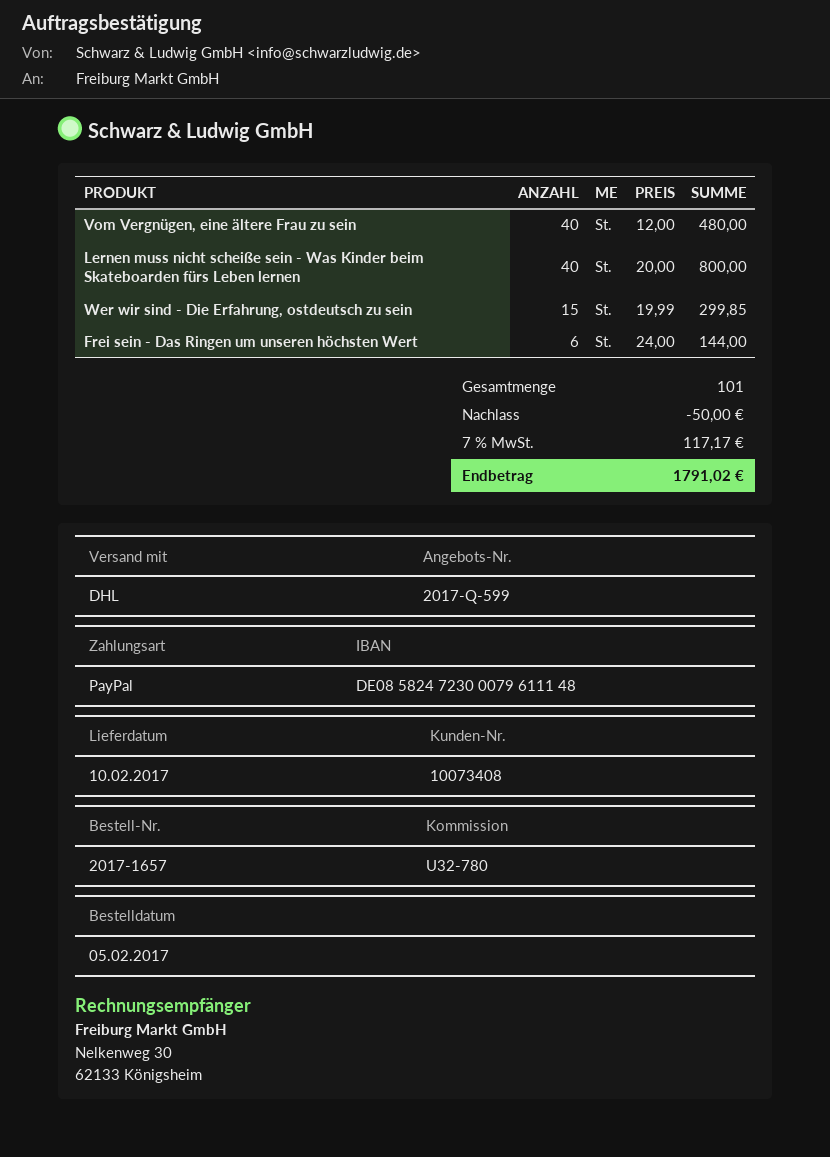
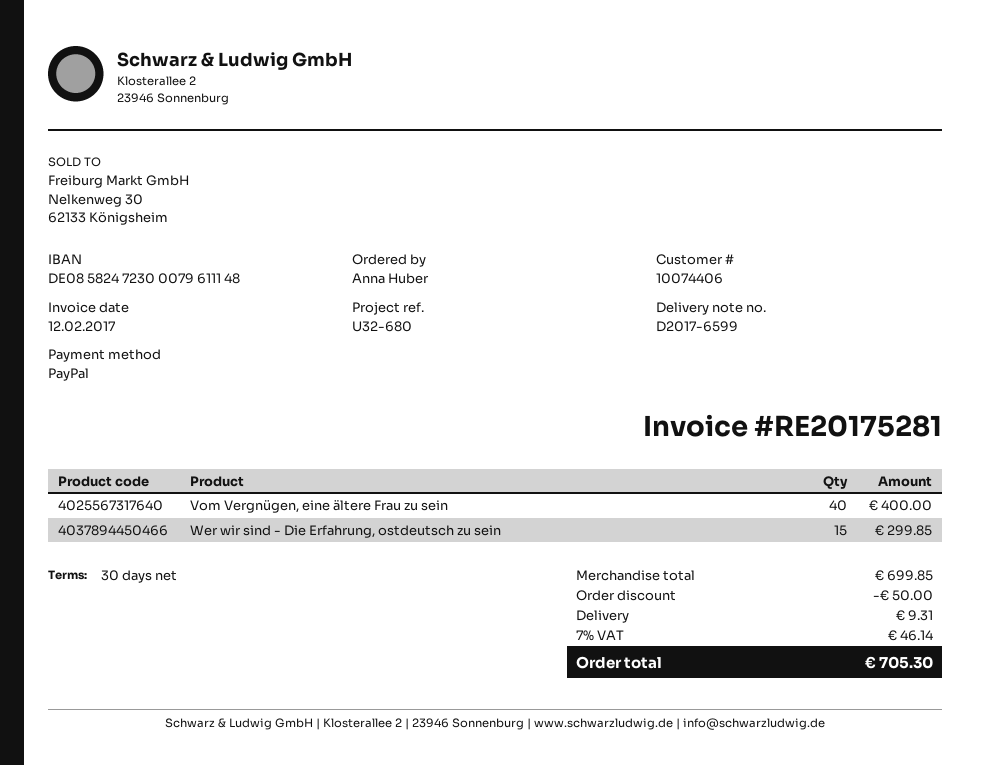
customer number: 10073408 -> 10074406
reference: U32-780 -> U32-680
Vom Vergnügen, eine ältere Frau zu sein: 40 for 480.00 -> 40 for 400.00
Lernen muss nicht scheiße sein - Was Kinder beim Skateboarden fürs Leben lernen: 40 for 800.00 -> none
Frei sein - Das Ringen um unseren höchsten Wert: 6 for 144.00 -> none
shipping: none -> 9.31
tax: 7% = 117.17 -> 7% = 46.14
total: 1791.02 -> 705.30

